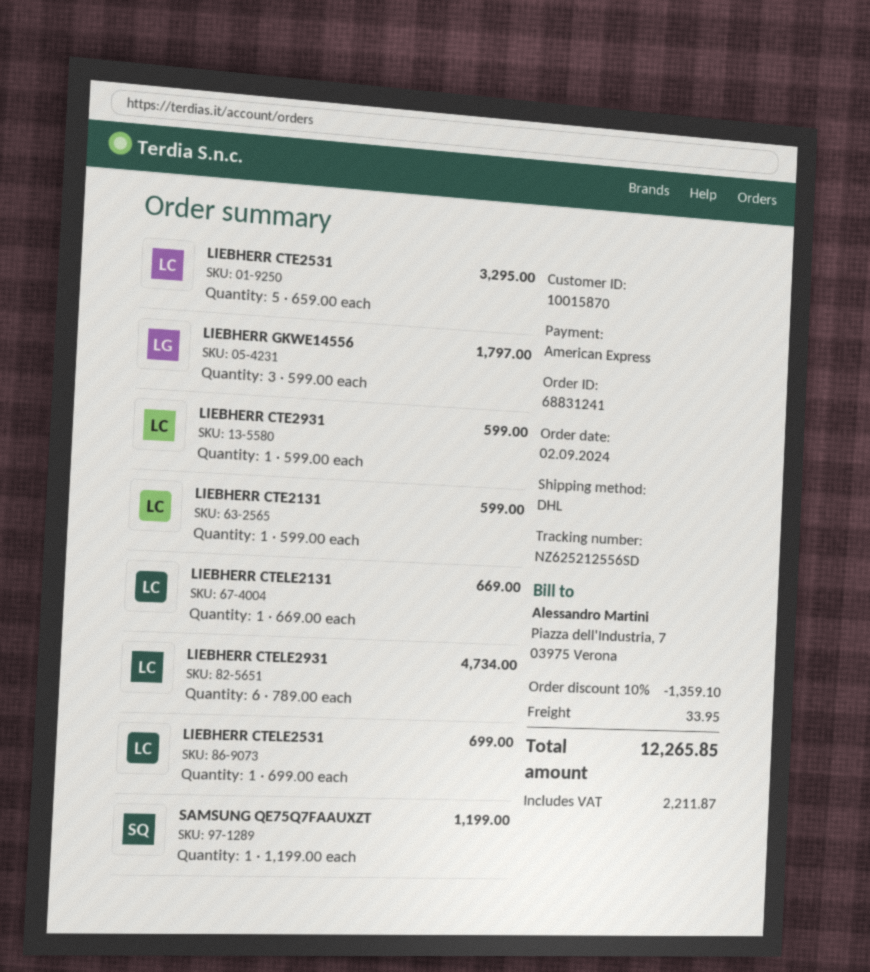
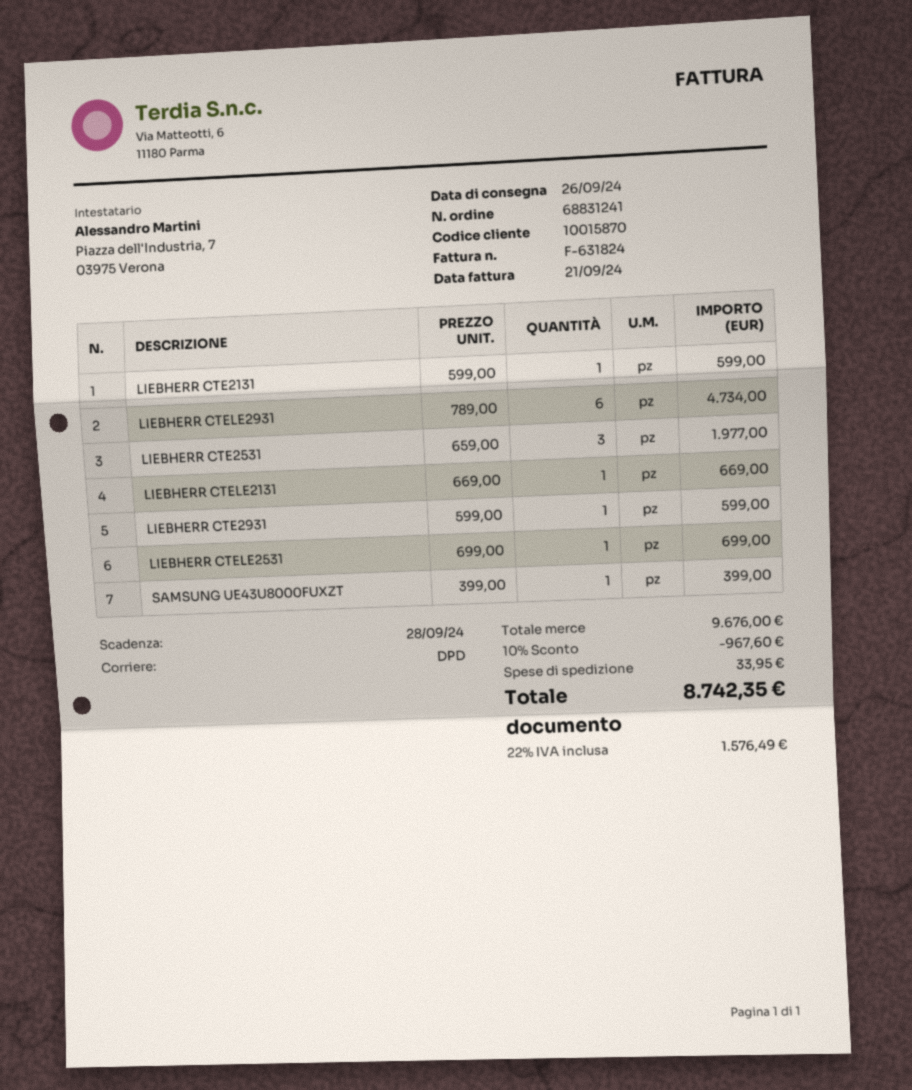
shipping method: DHL -> DPD
LIEBHERR CTE2531: 5 x 659.00 = 3295.00 -> 3 x 659.00 = 1977.00
LIEBHERR GKWE14556: 3 x 599.00 = 1797.00 -> none
SAMSUNG QE75Q7FAAUXZT: 1 x 1199.00 = 1199.00 -> none
SAMSUNG UE43U8000FUXZT: none -> 1 x 399.00 = 399.00
discount: 10% = 1359.10 -> 10% = 967.60
tax: 2211.87 -> 1576.49
total: 12265.85 -> 8742.35

